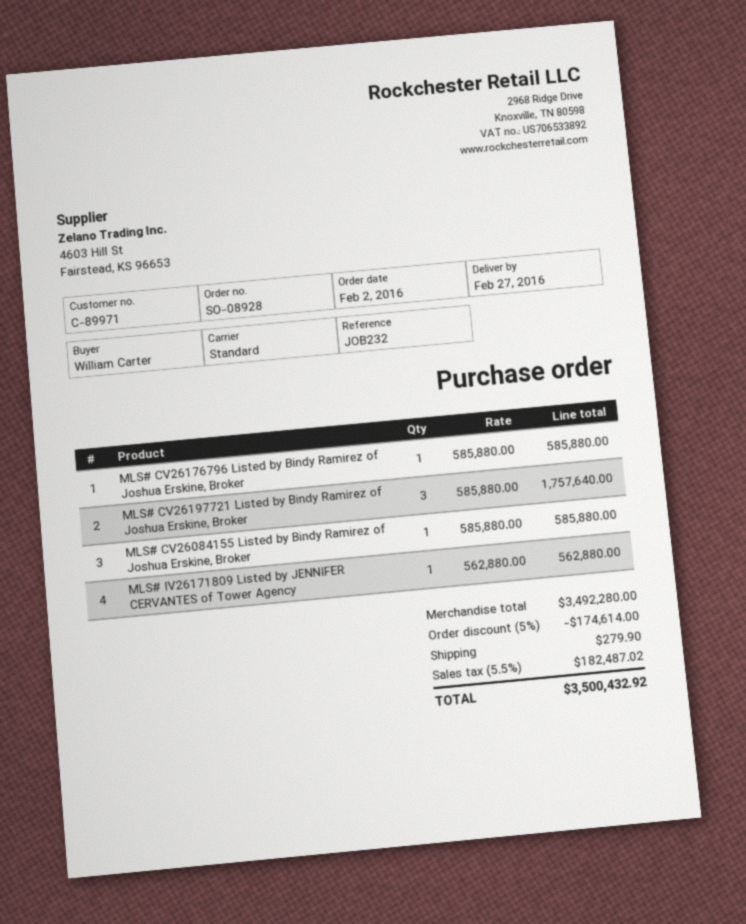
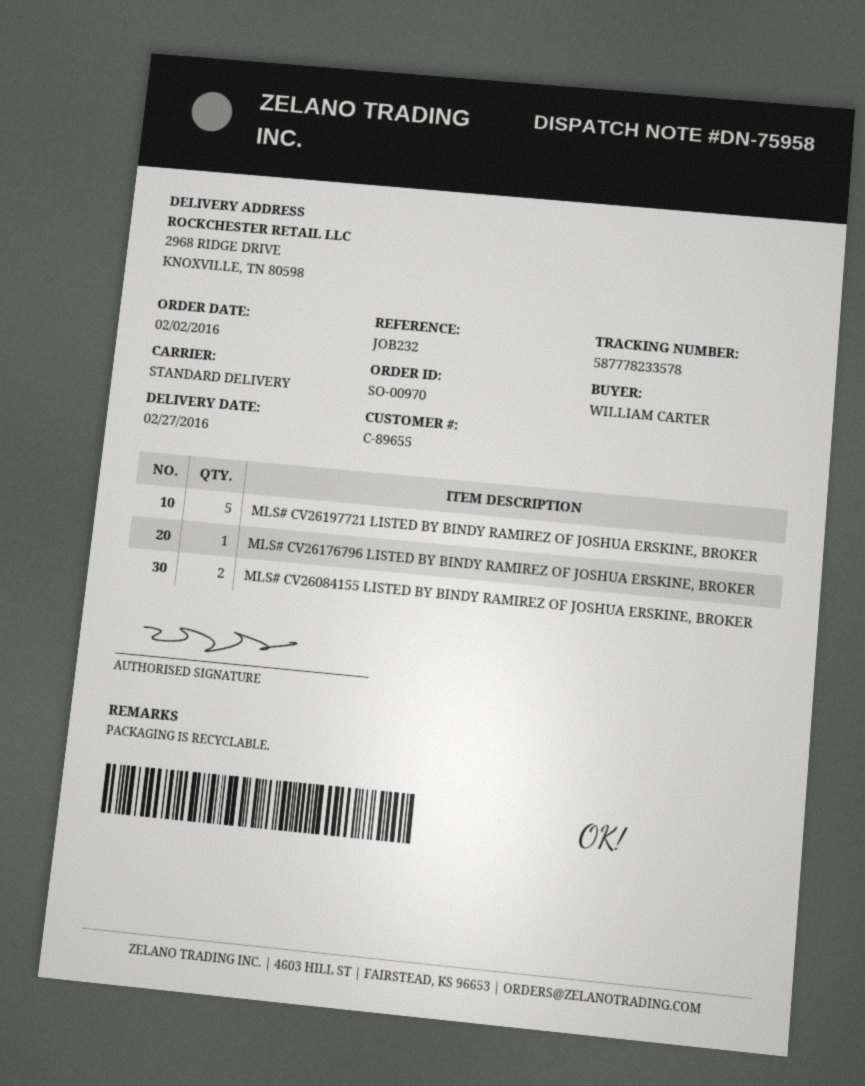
order number: SO-08928 -> SO-00970
customer number: C-89971 -> C-89655
MLS# CV26197721 Listed by Bindy Ramirez of Joshua Erskine, Broker: 3 -> 5
MLS# CV26084155 Listed by Bindy Ramirez of Joshua Erskine, Broker: 1 -> 2
MLS# IV26171809 Listed by JENNIFER CERVANTES of Tower Agency: 1 -> none

